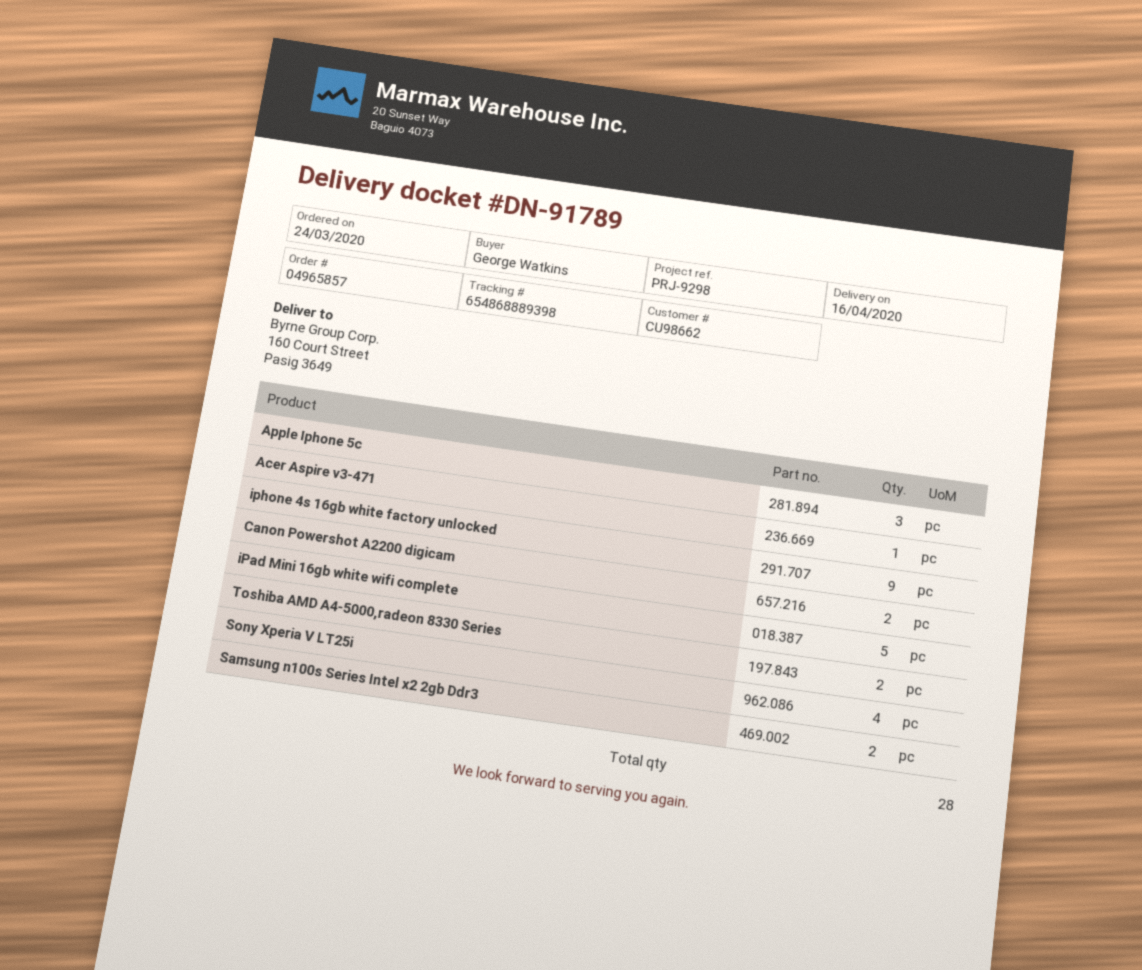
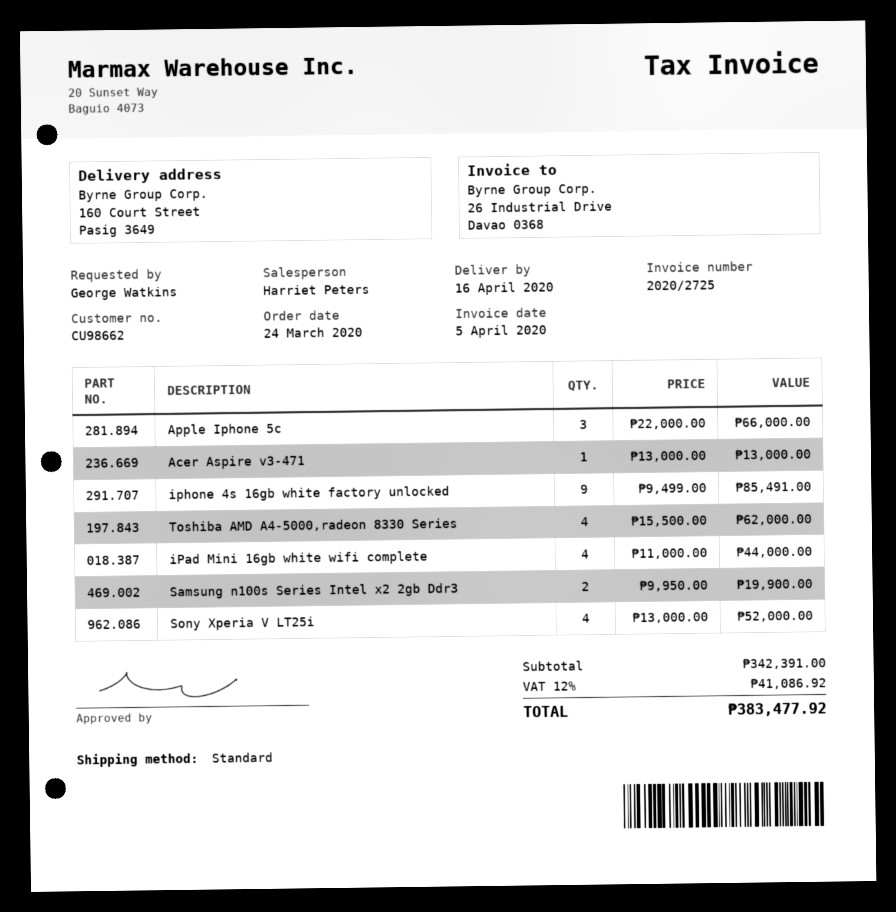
Canon Powershot A2200 digicam: 2 -> none
iPad Mini 16gb white wifi complete: 5 -> 4
Toshiba AMD A4-5000,radeon 8330 Series: 2 -> 4

